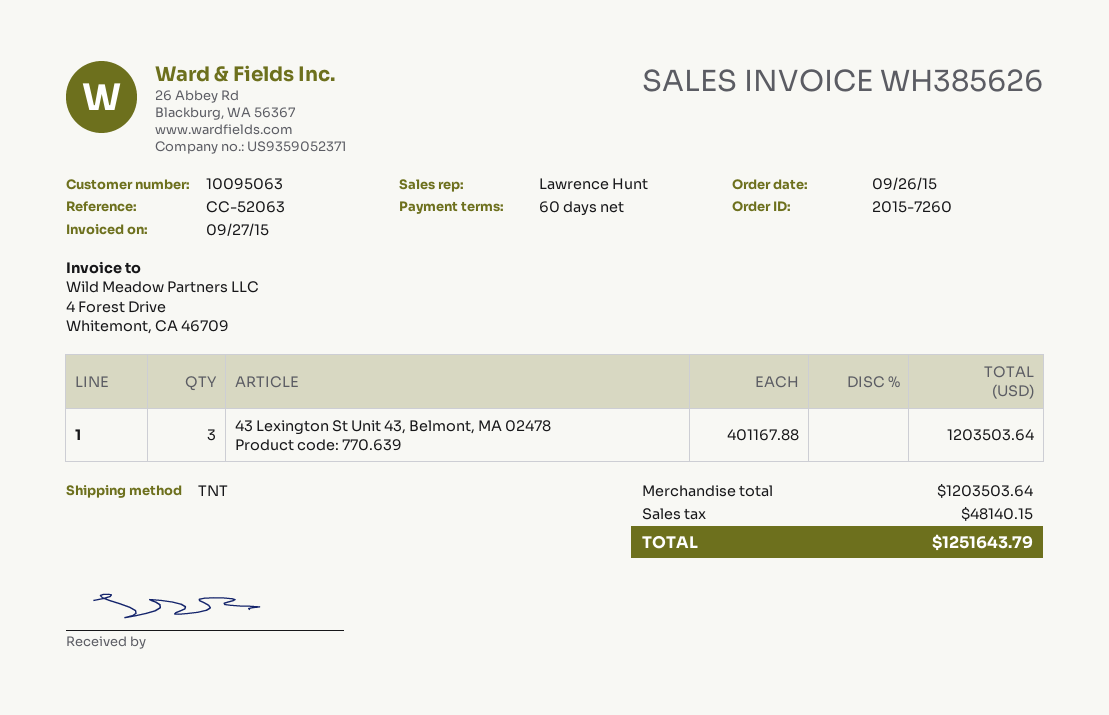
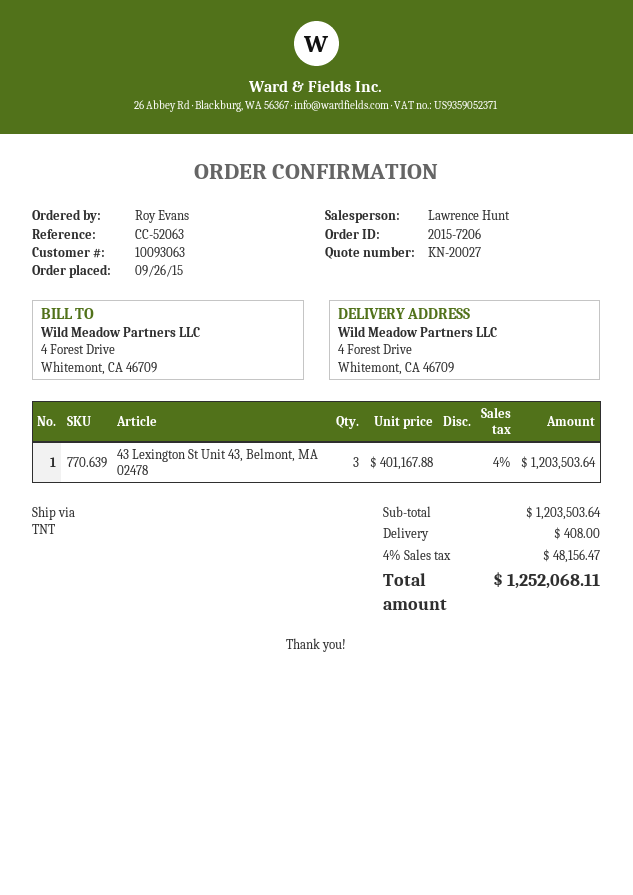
order number: 2015-7260 -> 2015-7206
customer number: 10095063 -> 10093063
shipping: none -> 408.00
tax: 48140.15 -> 48156.47
total: 1251643.79 -> 1252068.11

